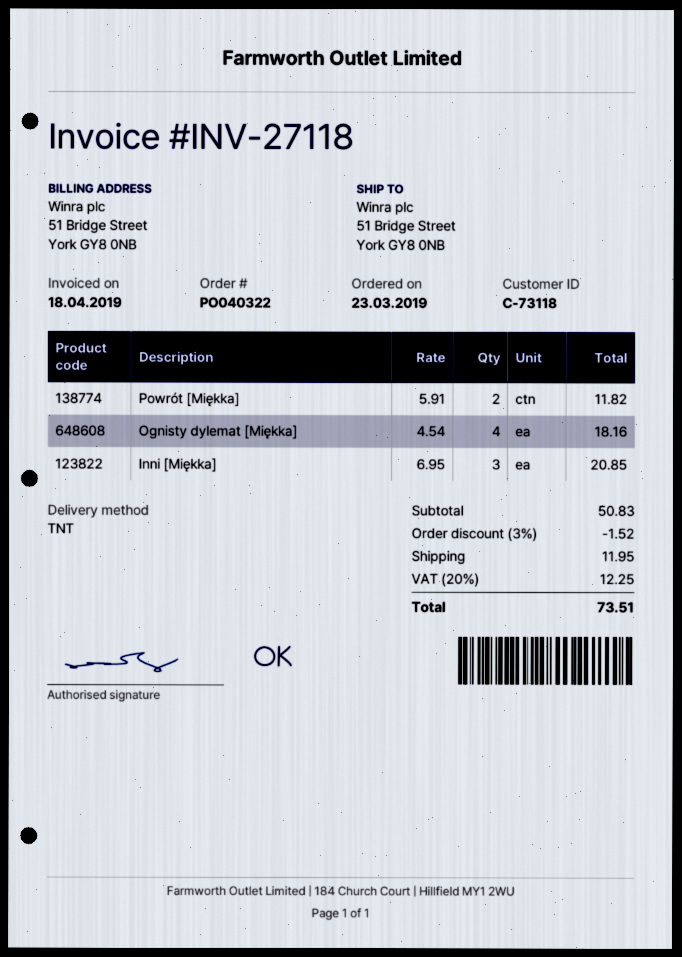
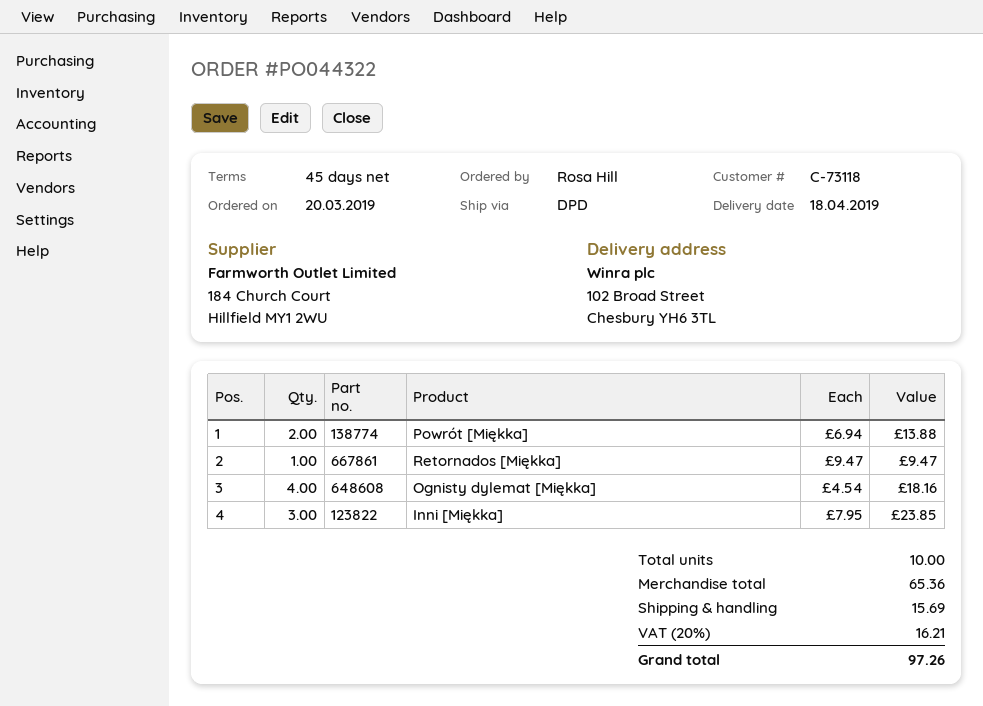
order number: PO040322 -> PO044322
order date: 2019-03-23 -> 2019-03-20
shipping method: TNT -> DPD
ship to: 51 Bridge Street, York GY8 0NB -> 102 Broad Street, Chesbury YH6 3TL
Powrót [Miękka]: 2 x 5.91 = 11.82 -> 2 x 6.94 = 13.88
Inni [Miękka]: 3 x 6.95 = 20.85 -> 3 x 7.95 = 23.85
Retornados [Miękka]: none -> 1 x 9.47 = 9.47
subtotal: 50.83 -> 65.36
discount: 3% = 1.52 -> none
shipping: 11.95 -> 15.69
tax: 20% = 12.25 -> 20% = 16.21
total: 73.51 -> 97.26

